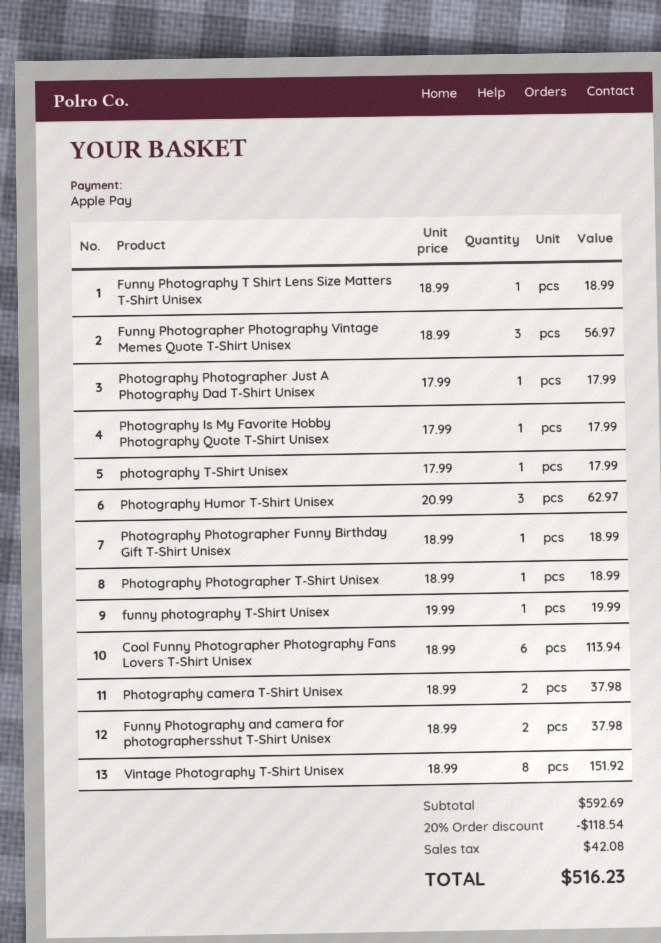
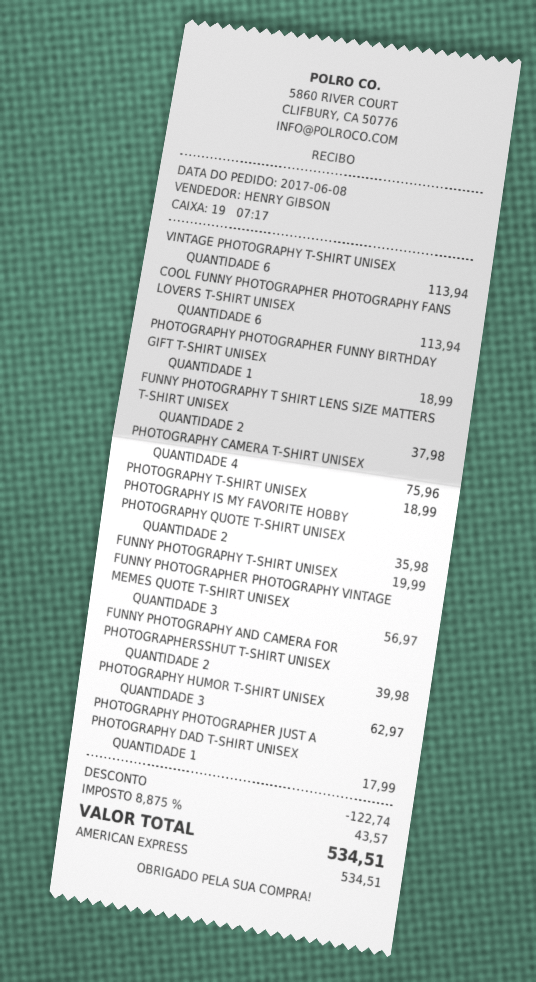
payment method: Apple Pay -> American Express
Funny Photography T Shirt Lens Size Matters T-Shirt Unisex: 1 for 18.99 -> 2 for 37.98
Photography Is My Favorite Hobby Photography Quote T-Shirt Unisex: 1 for 17.99 -> 2 for 35.98
photography T-Shirt Unisex: 1 for 17.99 -> 1 for 18.99
Photography Photographer T-Shirt Unisex: 1 for 18.99 -> none
Photography camera T-Shirt Unisex: 2 for 37.98 -> 4 for 75.96
Funny Photography and camera for photographersshut T-Shirt Unisex: 2 for 37.98 -> 2 for 39.98
Vintage Photography T-Shirt Unisex: 8 for 151.92 -> 6 for 113.94
discount: 118.54 -> 122.74
tax: 42.08 -> 43.57
total: 516.23 -> 534.51

